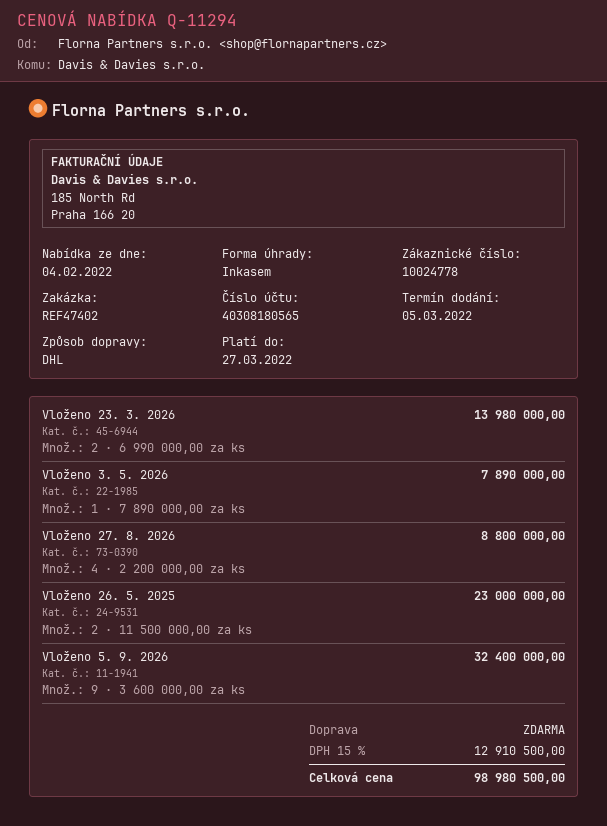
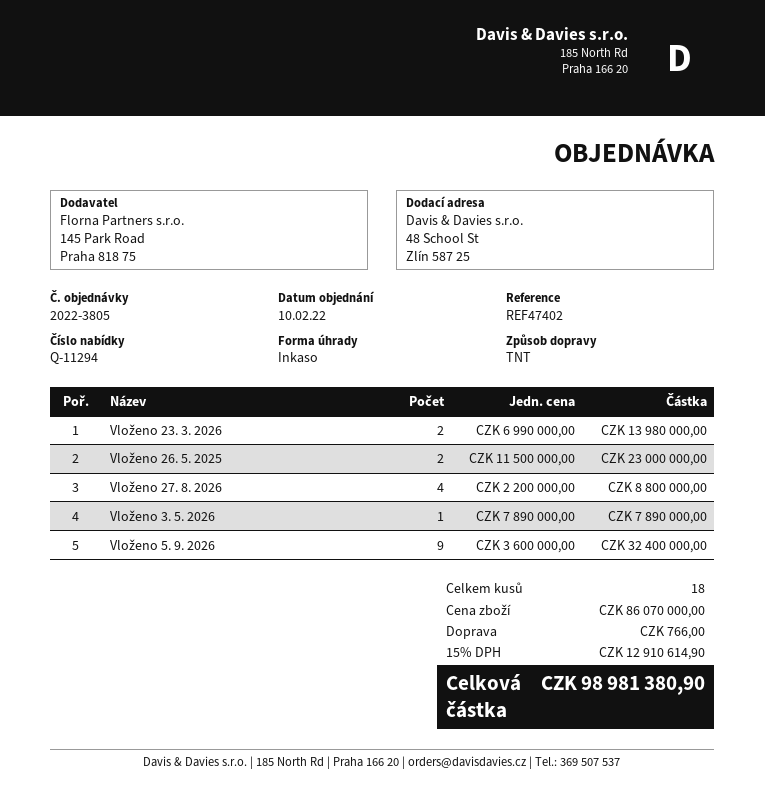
shipping method: DHL -> TNT
shipping: 0.00 -> 766.00
tax: 15% = 12910500.00 -> 15% = 12910614.90
total: 98980500.00 -> 98981380.90

